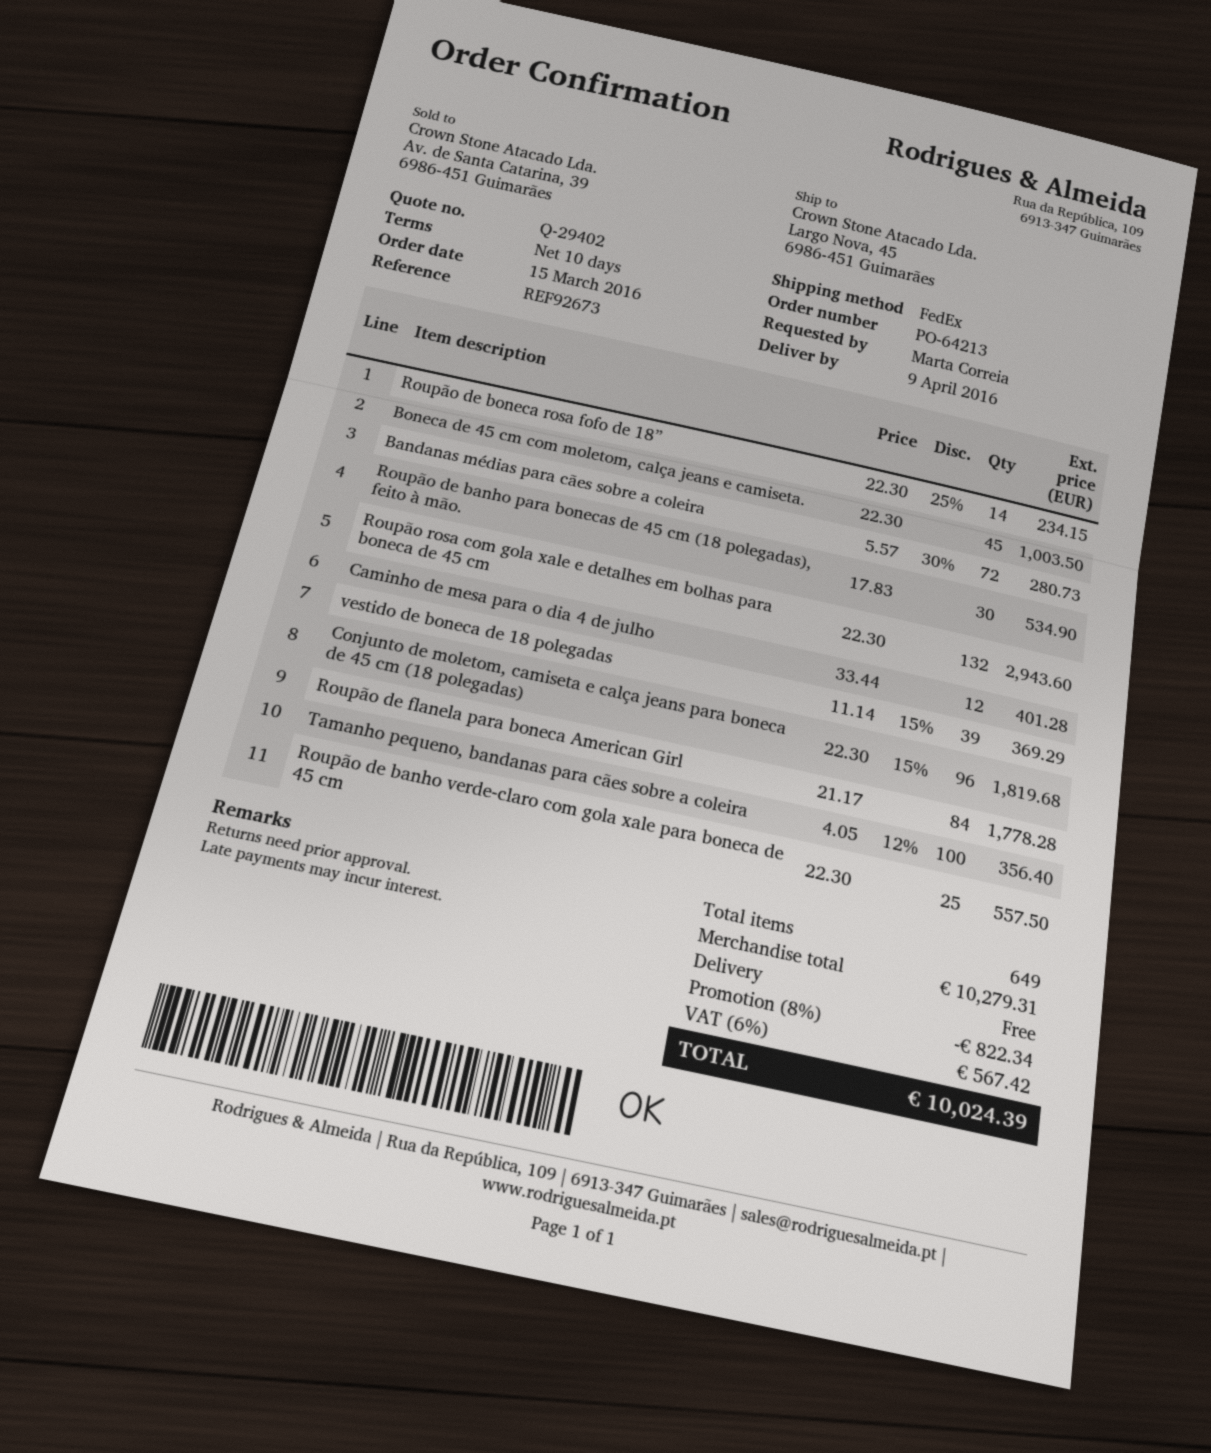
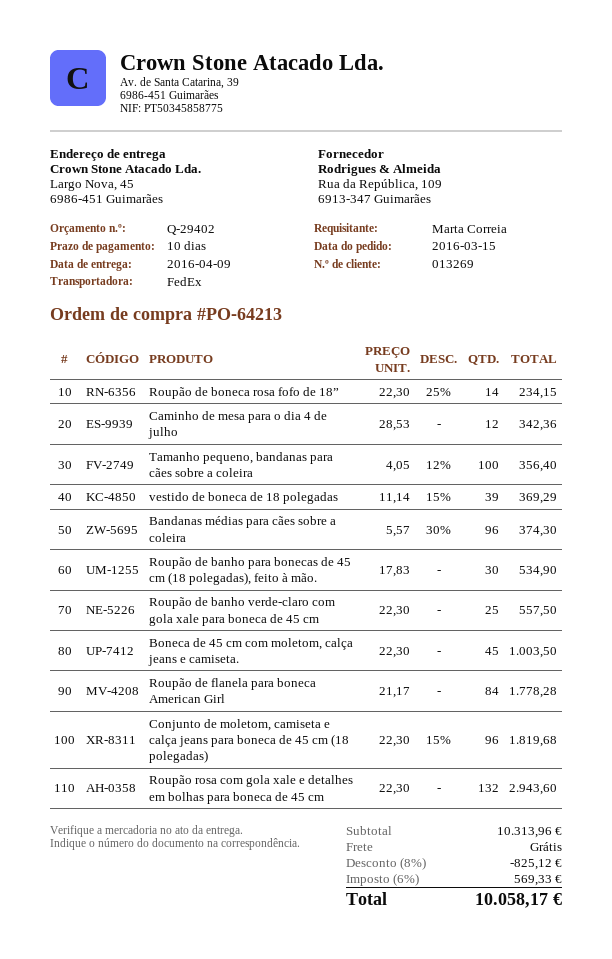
Bandanas médias para cães sobre a coleira: 72 x 5.57 - 30% = 280.73 -> 96 x 5.57 - 30% = 374.30
Caminho de mesa para o dia 4 de julho: 12 x 33.44 = 401.28 -> 12 x 28.53 = 342.36
subtotal: 10279.31 -> 10313.96
discount: 8% = 822.34 -> 8% = 825.12
tax: 6% = 567.42 -> 6% = 569.33
total: 10024.39 -> 10058.17

